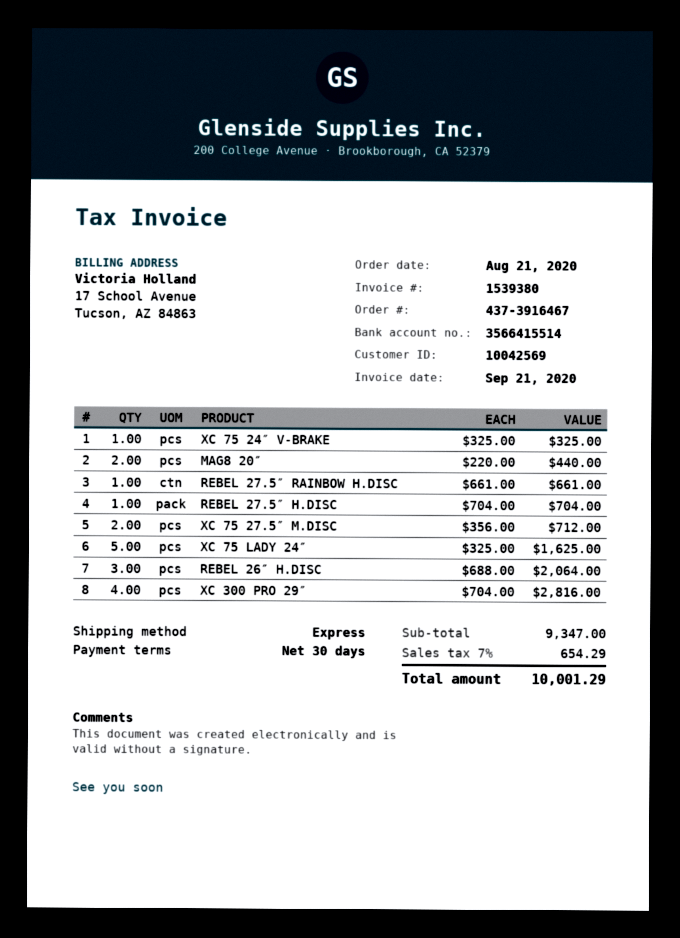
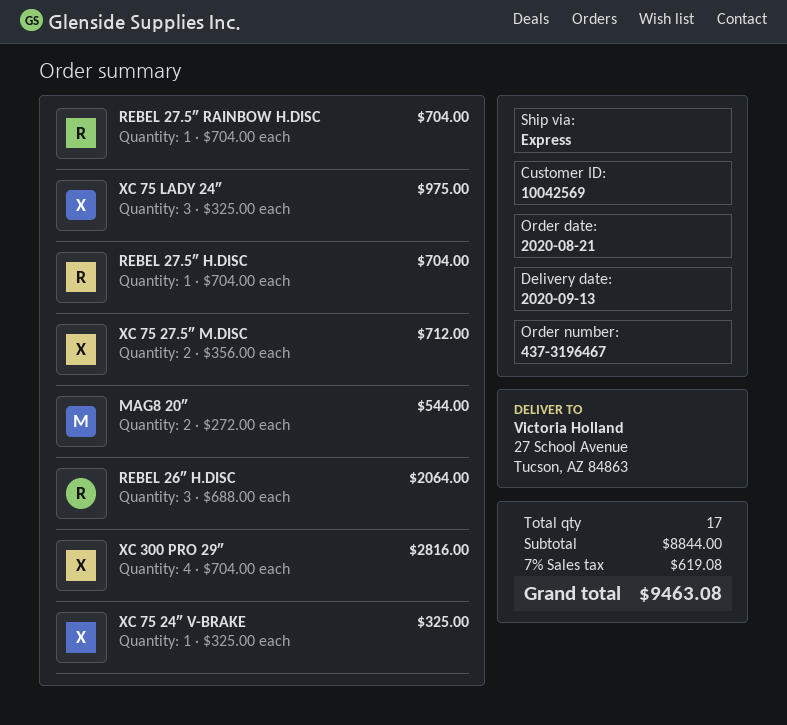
order number: 437-3916467 -> 437-3196467
MAG8 20″: 2 x 220.00 = 440.00 -> 2 x 272.00 = 544.00
REBEL 27.5″ RAINBOW H.DISC: 1 x 661.00 = 661.00 -> 1 x 704.00 = 704.00
XC 75 LADY 24″: 5 x 325.00 = 1625.00 -> 3 x 325.00 = 975.00
subtotal: 9347.00 -> 8844.00
tax: 7% = 654.29 -> 7% = 619.08
total: 10001.29 -> 9463.08

